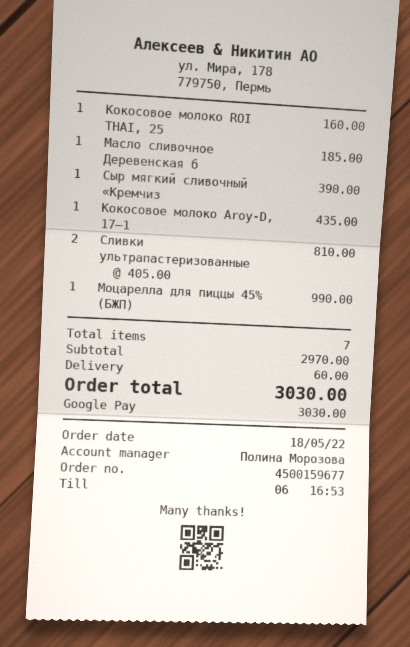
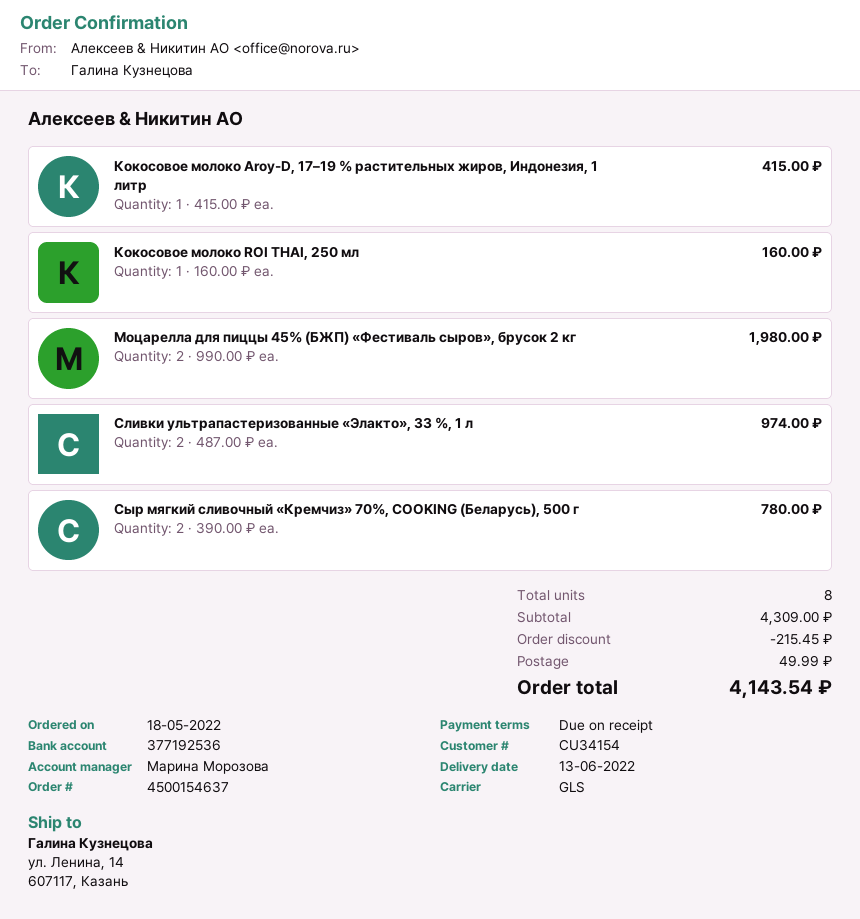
order number: 4500159677 -> 4500154637
sales rep: Полина Морозова -> Марина Морозова
Масло сливочное Деревенская б: 1 x 185.00 = 185.00 -> none
Сыр мягкий сливочный «Кремчиз: 1 x 390.00 = 390.00 -> 2 x 390.00 = 780.00
Кокосовое молоко Aroy‑D, 17–1: 1 x 435.00 = 435.00 -> 1 x 415.00 = 415.00
Сливки ультрапастеризованные: 2 x 405.00 = 810.00 -> 2 x 487.00 = 974.00
Моцарелла для пиццы 45% (БЖП): 1 x 990.00 = 990.00 -> 2 x 990.00 = 1980.00
total quantity: 7 -> 8
subtotal: 2970.00 -> 4309.00
discount: none -> 215.45
shipping: 60.00 -> 49.99
total: 3030.00 -> 4143.54

